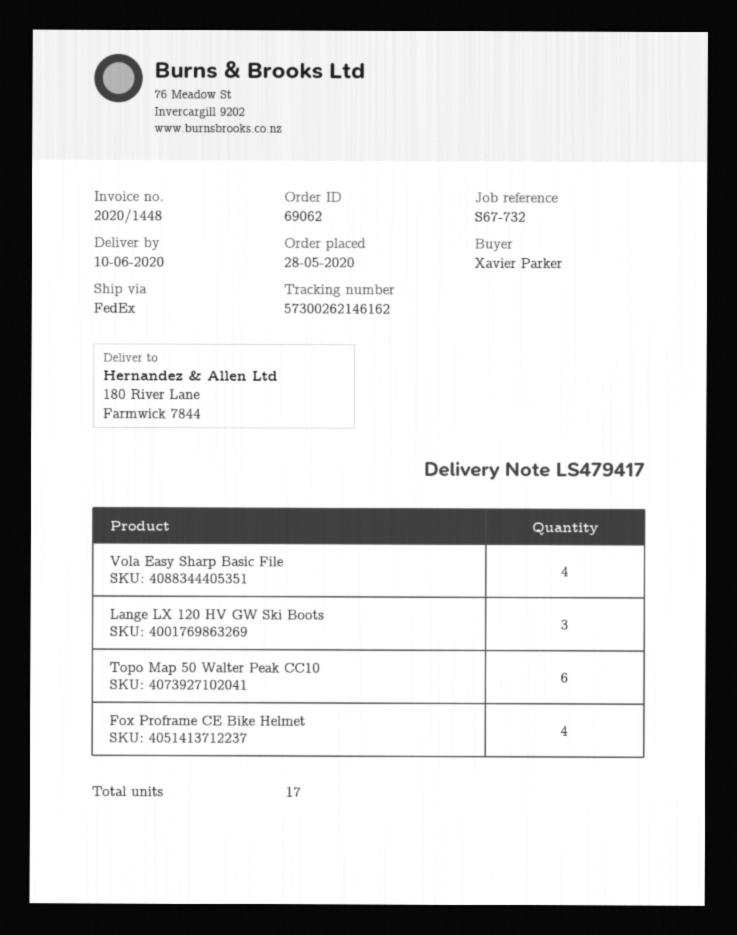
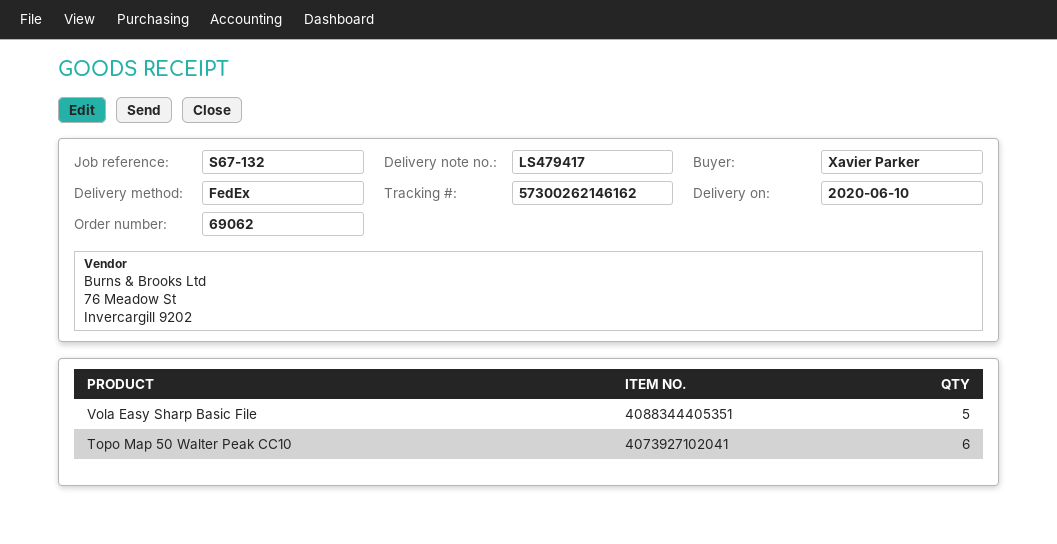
reference: S67-732 -> S67-132
Vola Easy Sharp Basic File: 4 -> 5
Lange LX 120 HV GW Ski Boots: 3 -> none
Fox Proframe CE Bike Helmet: 4 -> none

